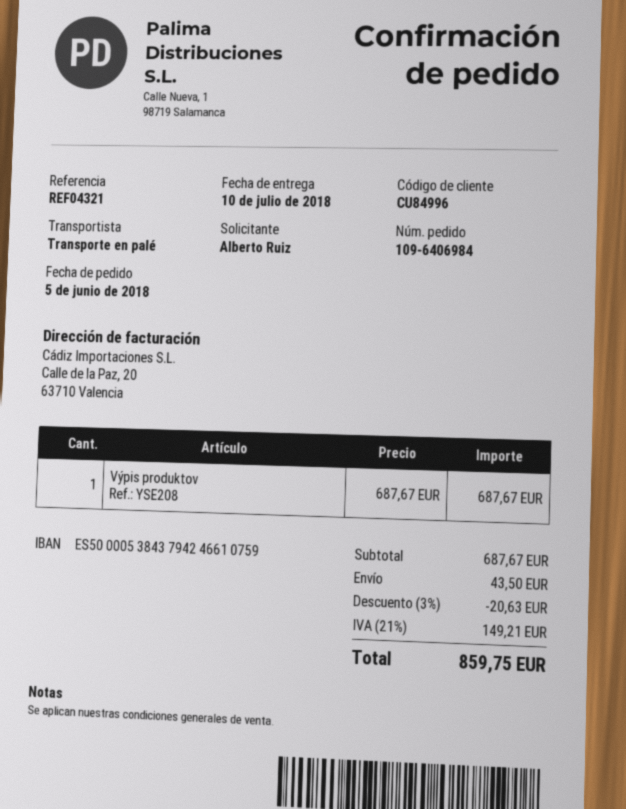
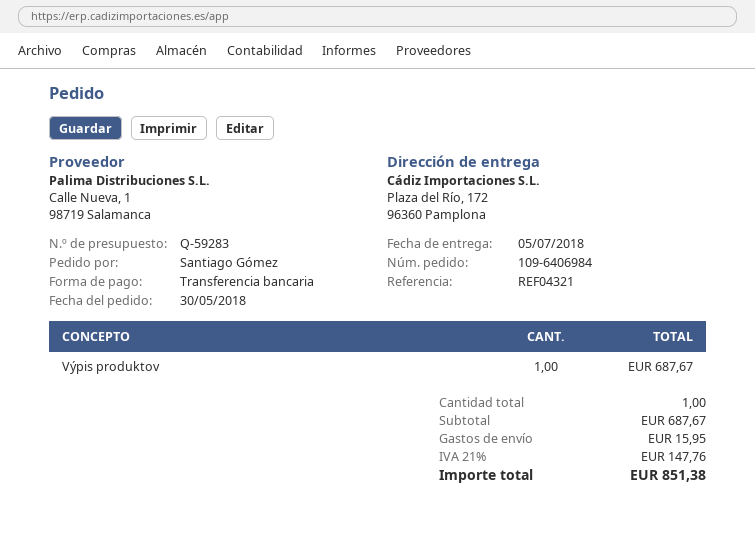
order date: 2018-06-05 -> 2018-05-30
delivery date: 2018-07-10 -> 2018-07-05
ordered by: Alberto Ruiz -> Santiago Gómez
discount: 3% = 20.63 -> none
shipping: 43.50 -> 15.95
tax: 21% = 149.21 -> 21% = 147.76
total: 859.75 -> 851.38

